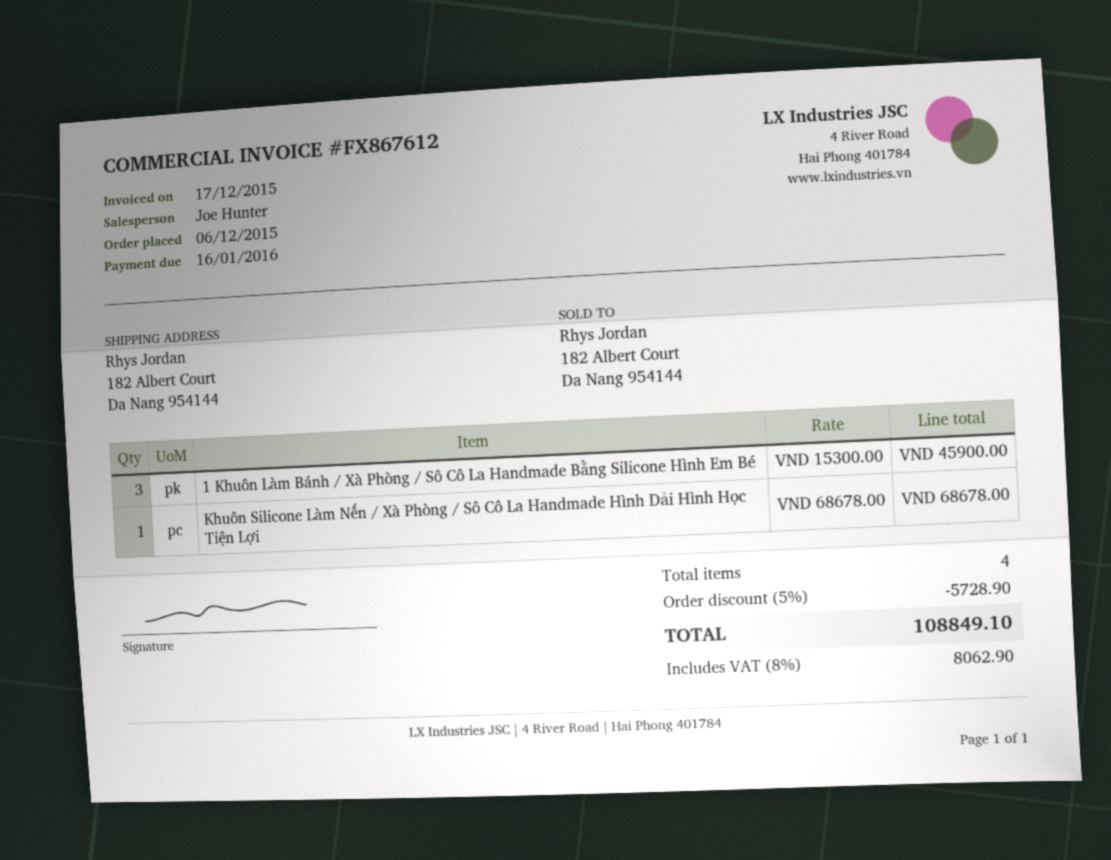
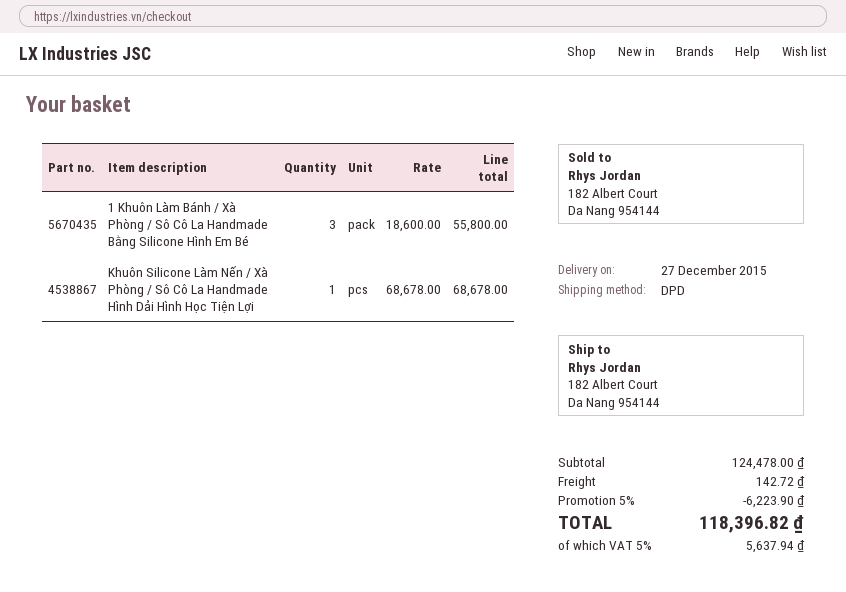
1 Khuôn Làm Bánh / Xà Phòng / Sô Cô La Handmade Bằng Silicone Hình Em Bé: 3 x 15300.00 = 45900.00 -> 3 x 18600.00 = 55800.00
discount: 5% = 5728.90 -> 5% = 6223.90
shipping: none -> 142.72
tax: 8% = 8062.90 -> 5% = 5637.94
total: 108849.10 -> 118396.82

